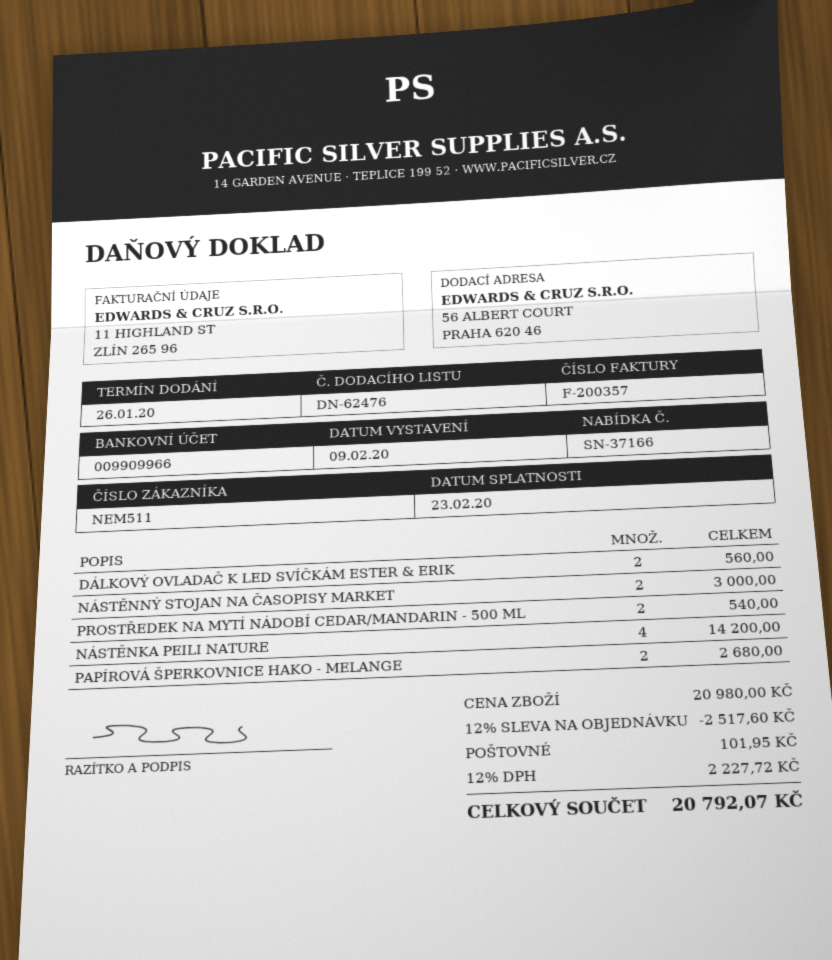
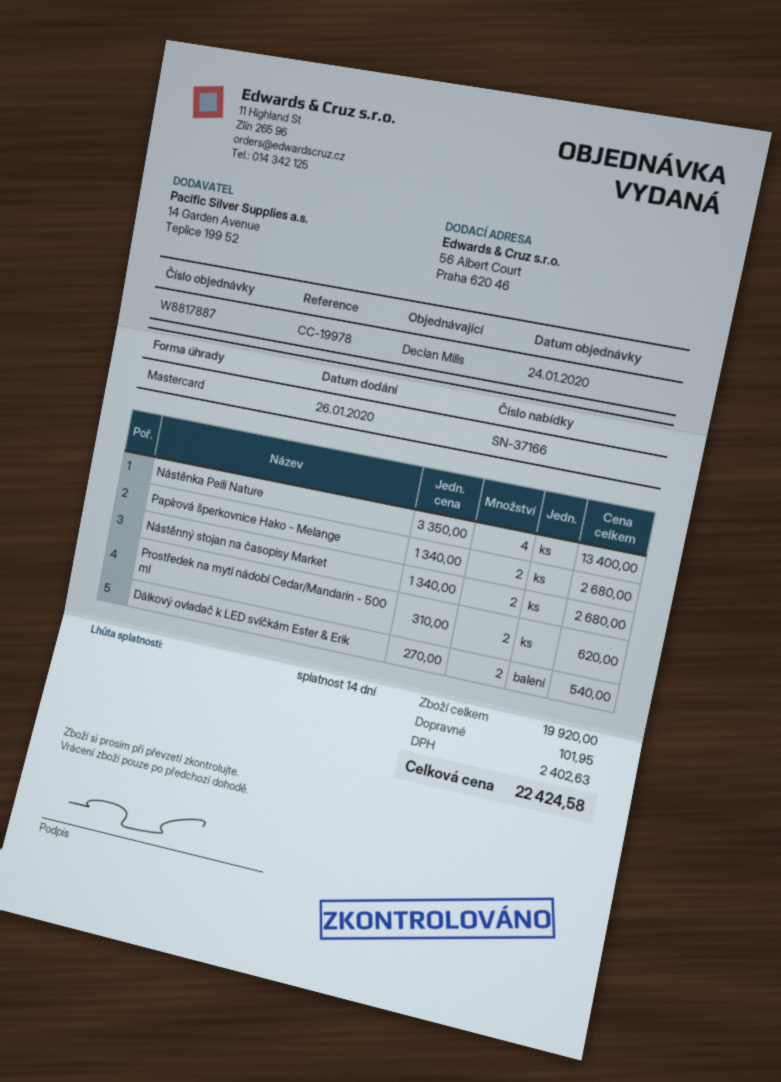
DÁLKOVÝ OVLADAČ K LED SVÍČKÁM ESTER & ERIK: 2 for 560.00 -> 2 for 540.00
NÁSTĚNNÝ STOJAN NA ČASOPISY MARKET: 2 for 3000.00 -> 2 for 2680.00
PROSTŘEDEK NA MYTÍ NÁDOBÍ CEDAR/MANDARIN - 500 ML: 2 for 540.00 -> 2 for 620.00
NÁSTĚNKA PEILI NATURE: 4 for 14200.00 -> 4 for 13400.00
subtotal: 20980.00 -> 19920.00
discount: 12% = 2517.60 -> none
tax: 2227.72 -> 2402.63
total: 20792.07 -> 22424.58

